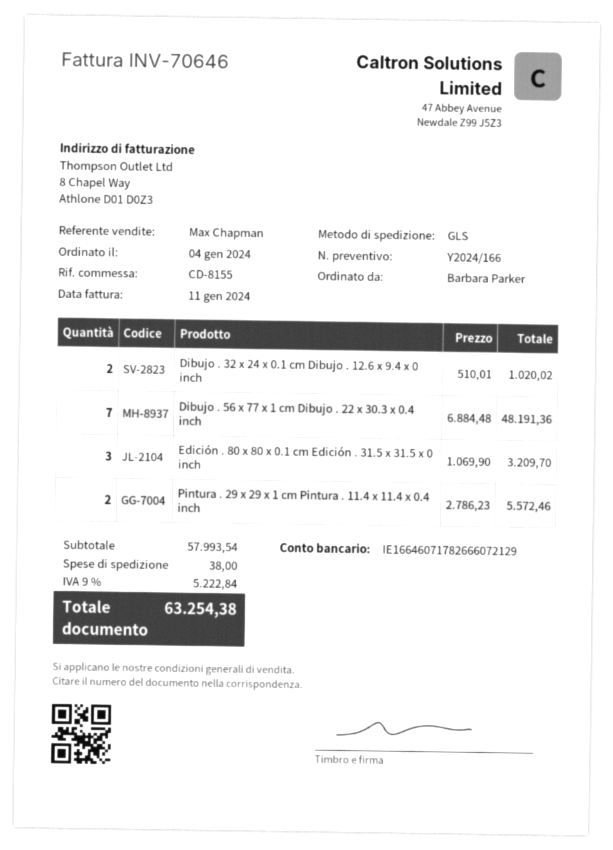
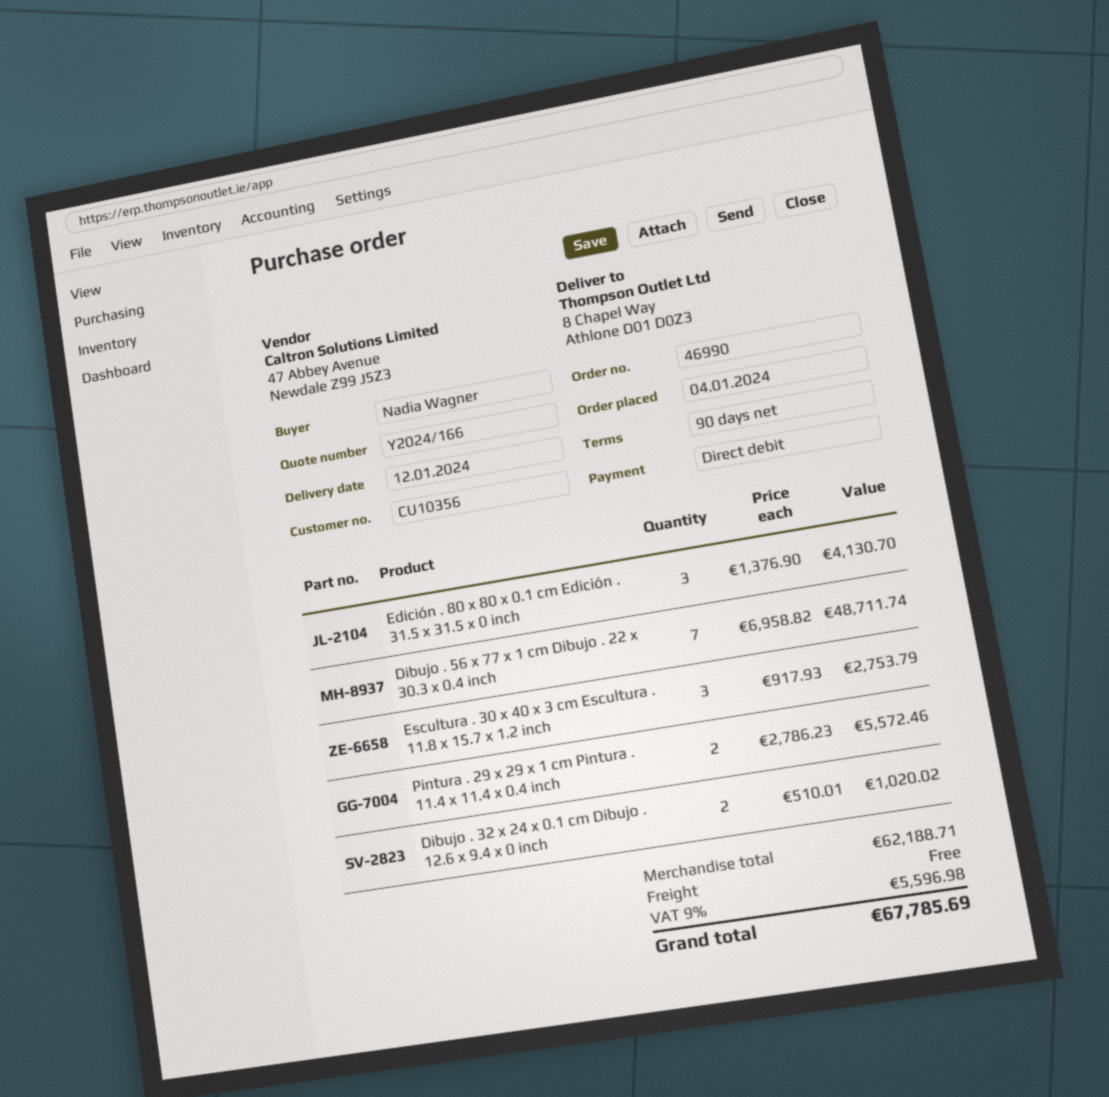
ordered by: Barbara Parker -> Nadia Wagner
Dibujo . 56 x 77 x 1 cm Dibujo . 22 x 30.3 x 0.4 inch: 7 x 6884.48 = 48191.36 -> 7 x 6958.82 = 48711.74
Edición . 80 x 80 x 0.1 cm Edición . 31.5 x 31.5 x 0 inch: 3 x 1069.90 = 3209.70 -> 3 x 1376.90 = 4130.70
Escultura . 30 x 40 x 3 cm Escultura . 11.8 x 15.7 x 1.2 inch: none -> 3 x 917.93 = 2753.79
subtotal: 57993.54 -> 62188.71
shipping: 38.00 -> 0.00
tax: 9% = 5222.84 -> 9% = 5596.98
total: 63254.38 -> 67785.69

